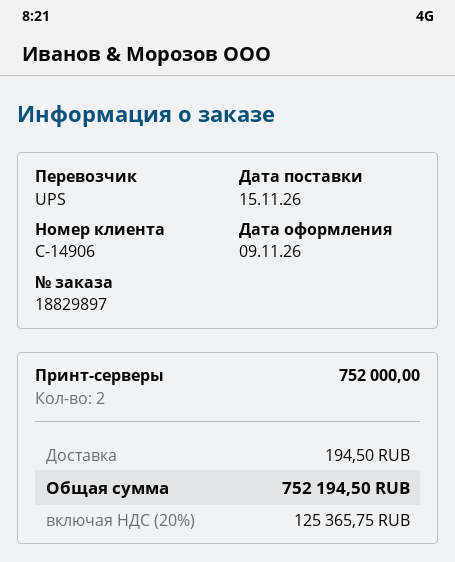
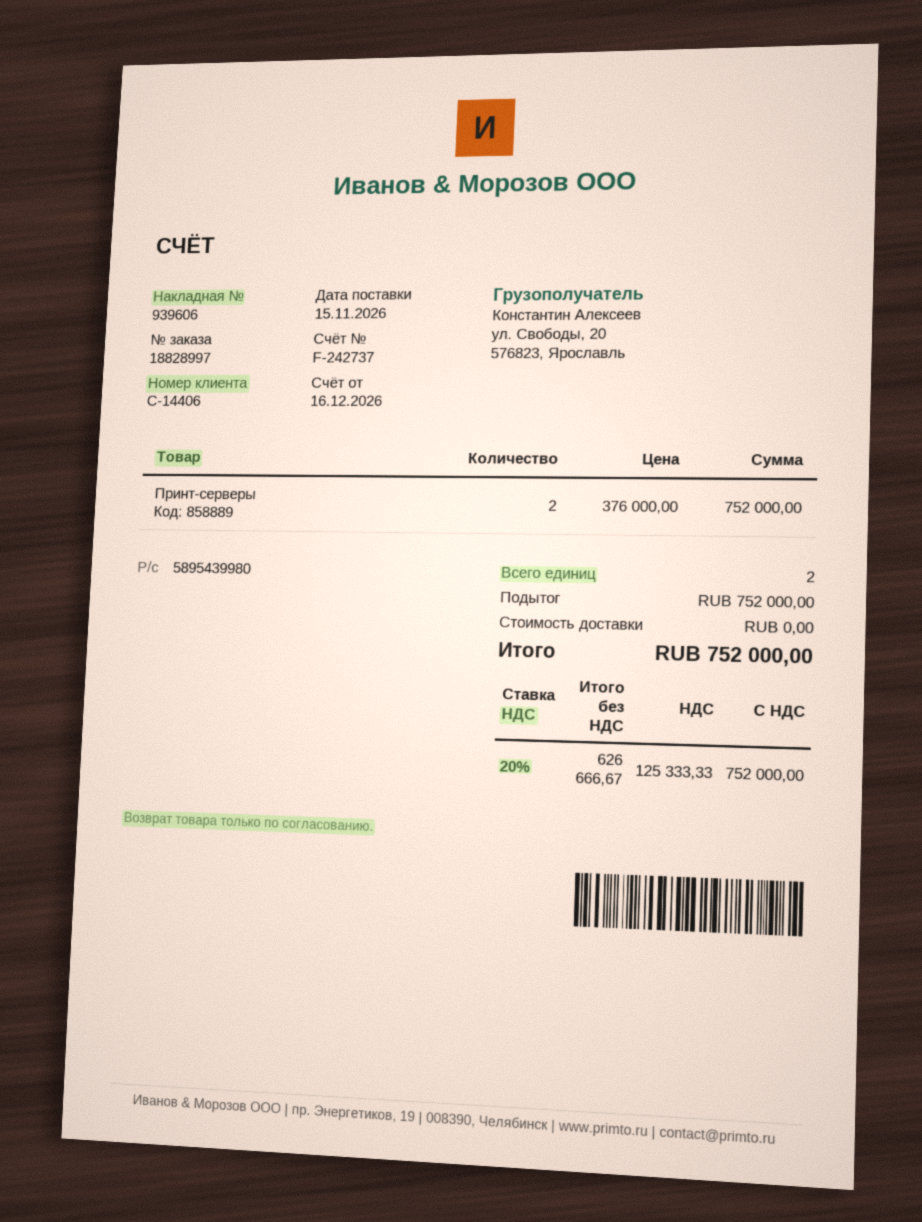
order number: 18829897 -> 18828997
customer number: C-14906 -> C-14406
shipping: 194.50 -> 0.00
tax: 20% = 125365.75 -> 20% = 125333.33
total: 752194.50 -> 752000.00

